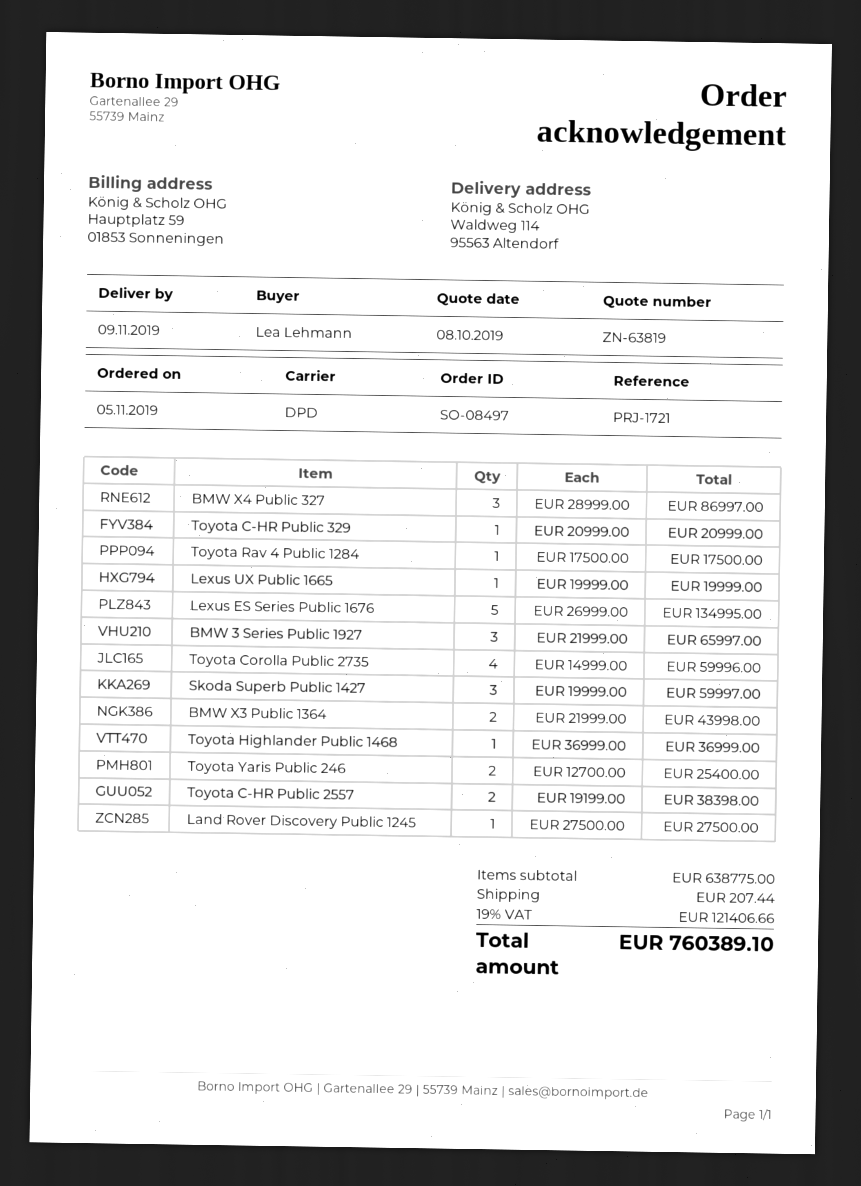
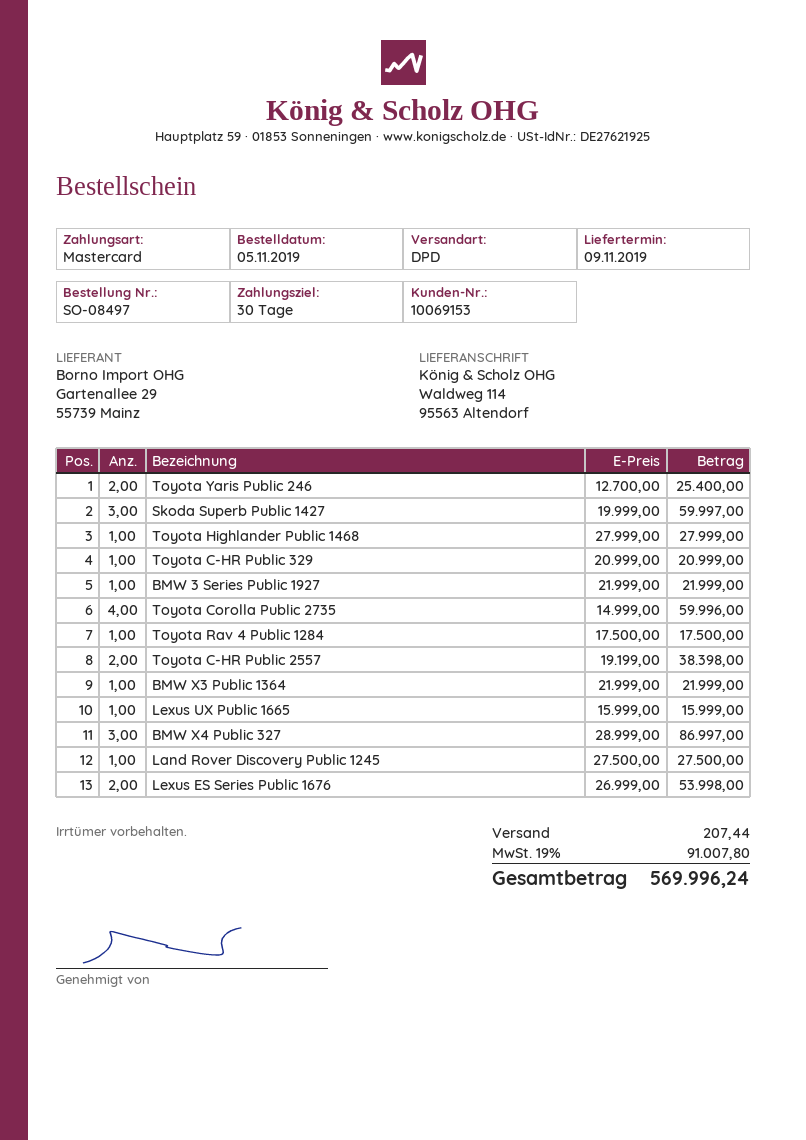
Lexus UX Public 1665: 1 x 19999.00 = 19999.00 -> 1 x 15999.00 = 15999.00
Lexus ES Series Public 1676: 5 x 26999.00 = 134995.00 -> 2 x 26999.00 = 53998.00
BMW 3 Series Public 1927: 3 x 21999.00 = 65997.00 -> 1 x 21999.00 = 21999.00
BMW X3 Public 1364: 2 x 21999.00 = 43998.00 -> 1 x 21999.00 = 21999.00
Toyota Highlander Public 1468: 1 x 36999.00 = 36999.00 -> 1 x 27999.00 = 27999.00
tax: 19% = 121406.66 -> 19% = 91007.80
total: 760389.10 -> 569996.24

